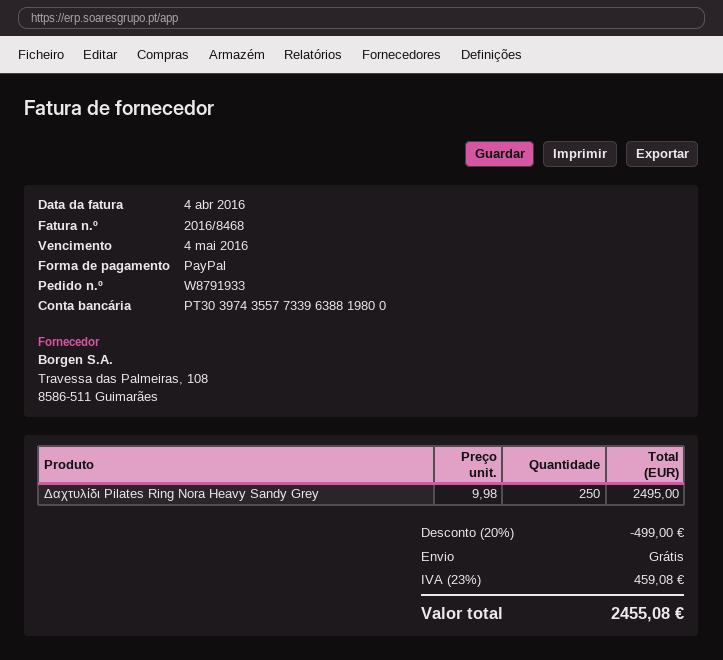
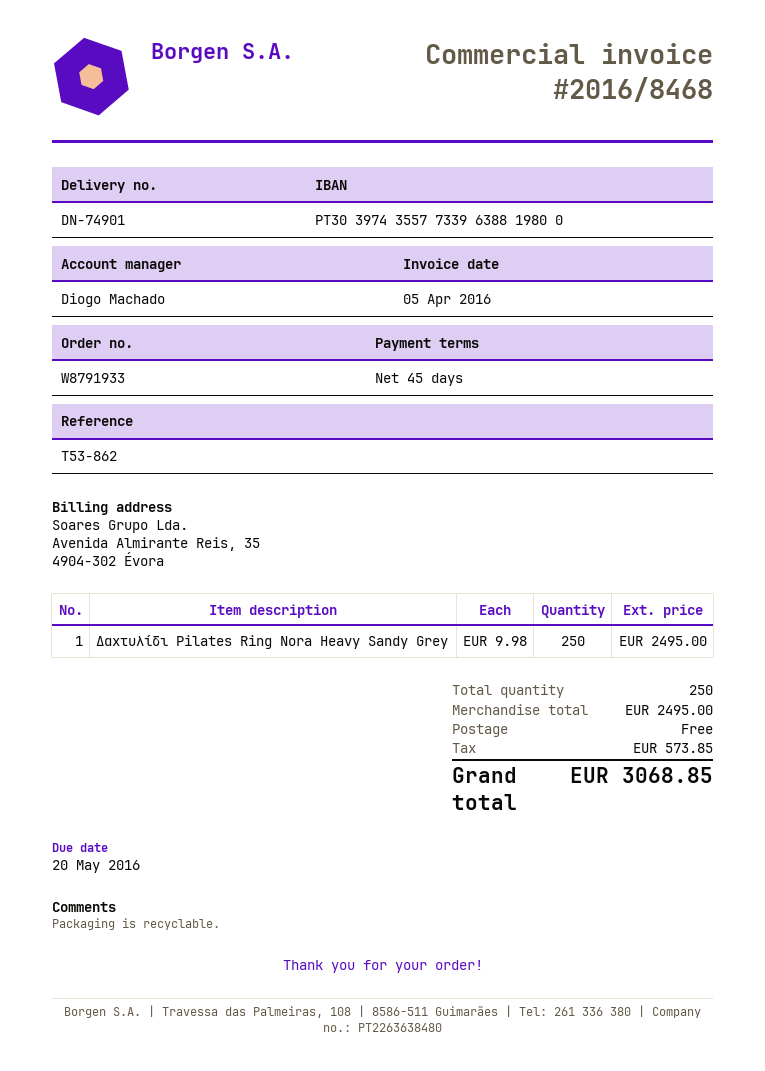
invoice date: 2016-04-04 -> 2016-04-05
due date: 2016-05-04 -> 2016-05-20
discount: 20% = 499.00 -> none
tax: 459.08 -> 573.85
total: 2455.08 -> 3068.85

